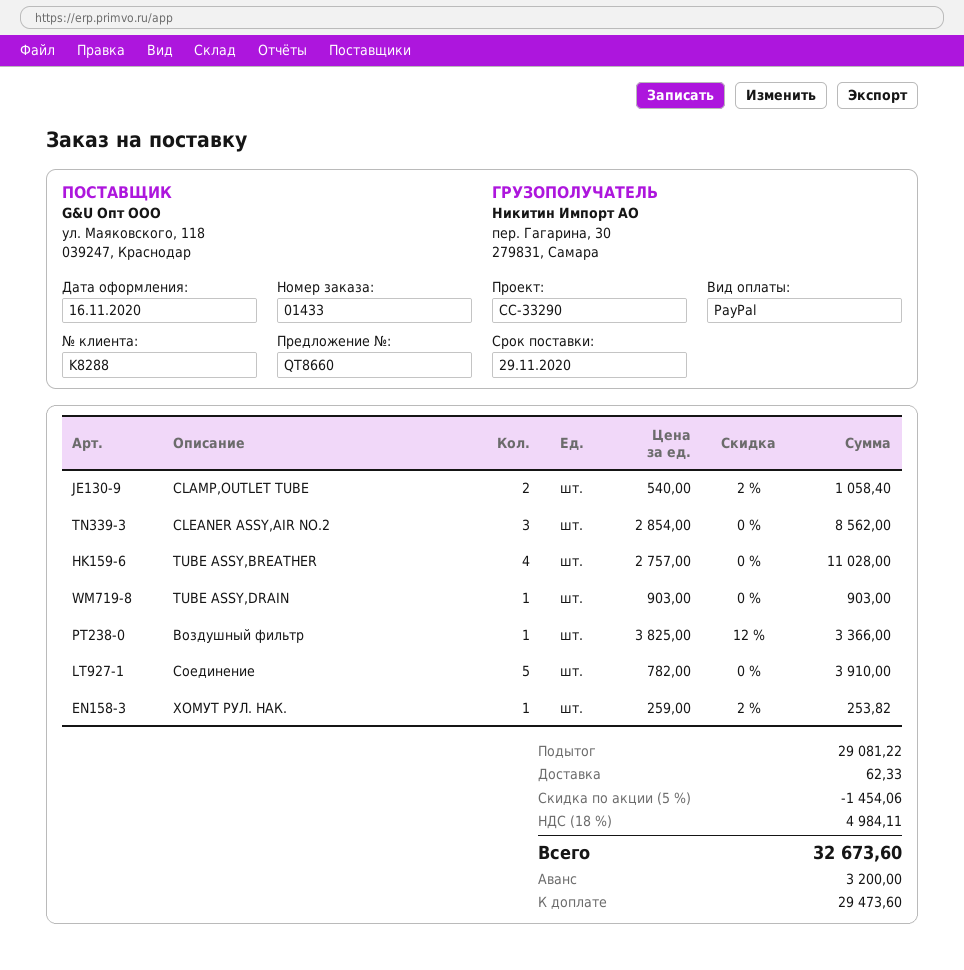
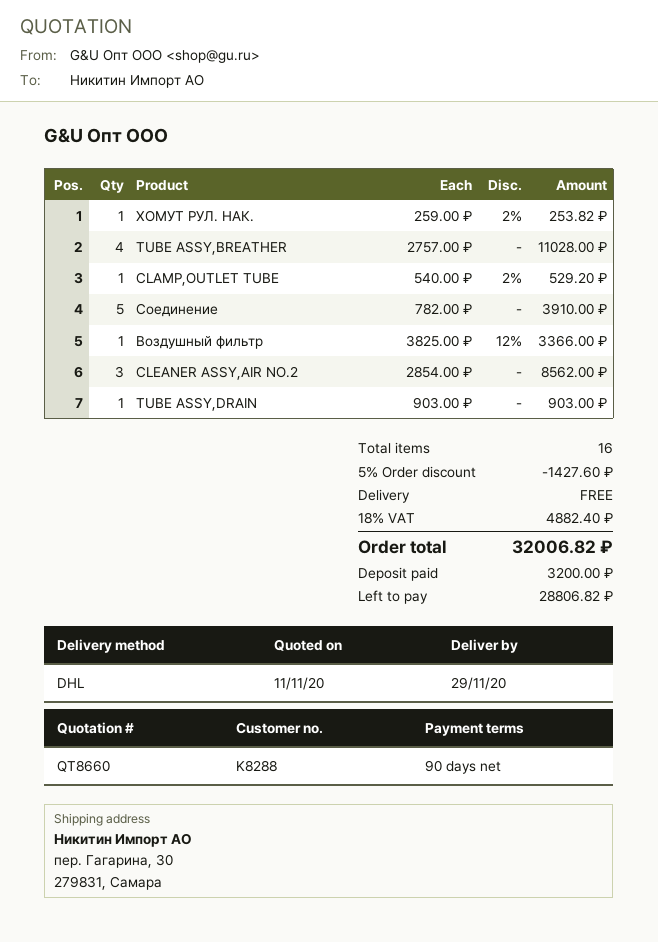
CLAMP,OUTLET TUBE: 2 x 540.00 - 2% = 1058.40 -> 1 x 540.00 - 2% = 529.20
discount: 5% = 1454.06 -> 5% = 1427.60
shipping: 62.33 -> 0.00
tax: 18% = 4984.11 -> 18% = 4882.40
total: 32673.60 -> 32006.82
balance: 29473.60 -> 28806.82

